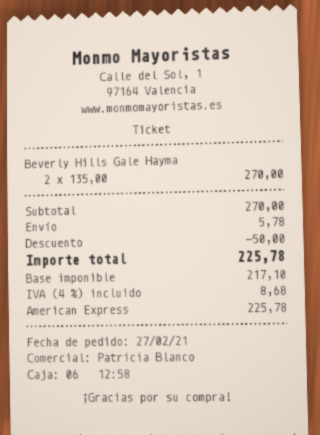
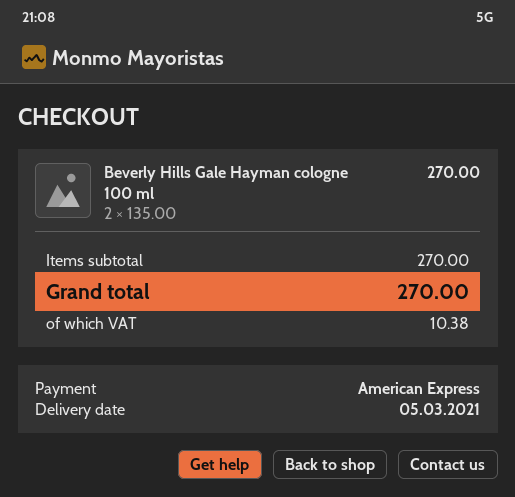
discount: 50.00 -> none
shipping: 5.78 -> none
tax: 8.68 -> 10.38
total: 225.78 -> 270.00

